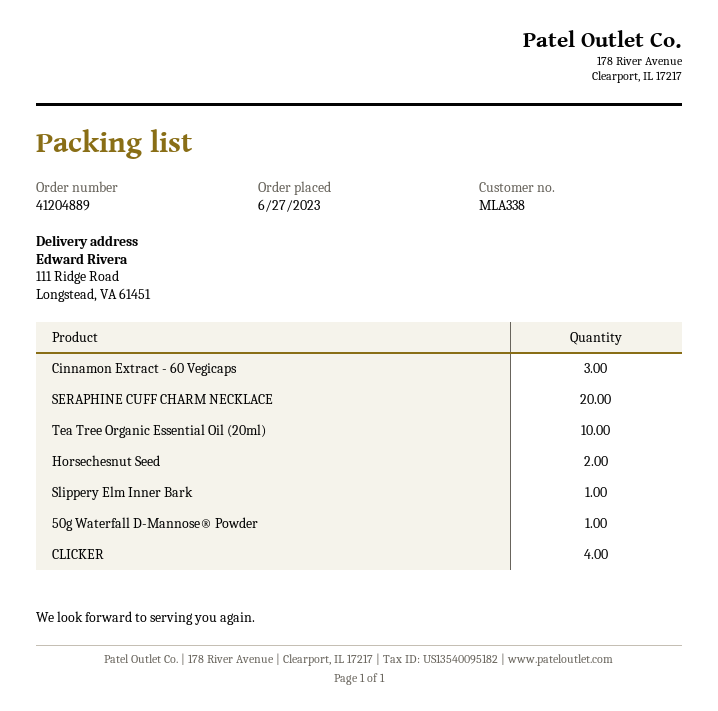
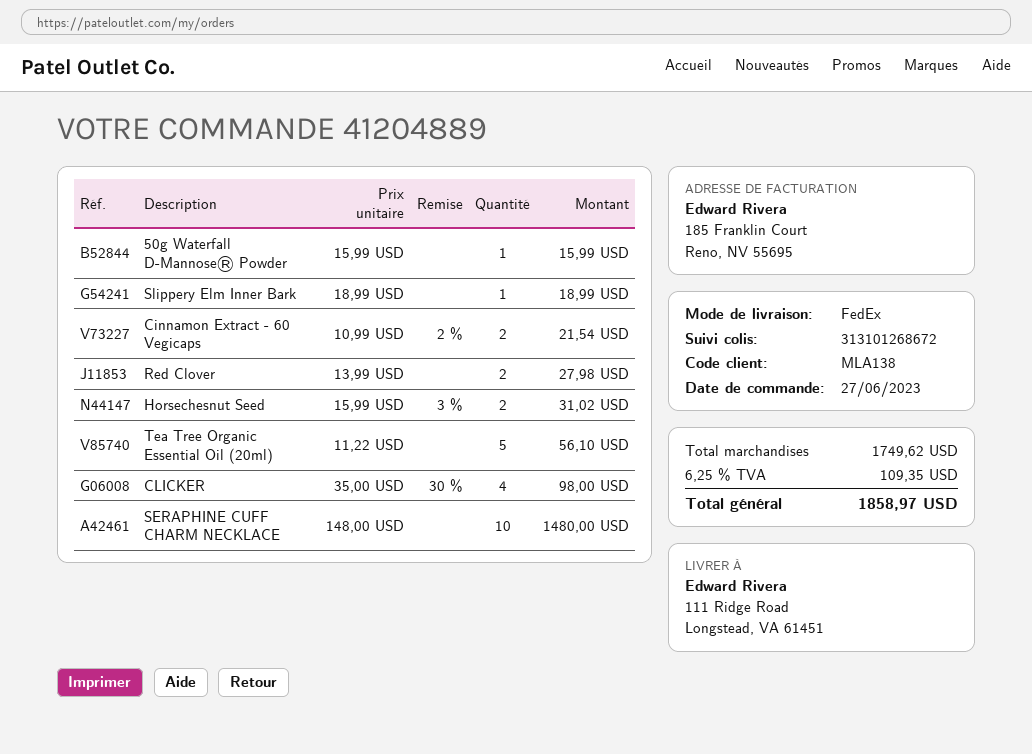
customer number: MLA338 -> MLA138
Cinnamon Extract - 60 Vegicaps: 3 -> 2
SERAPHINE CUFF CHARM NECKLACE: 20 -> 10
Tea Tree Organic Essential Oil (20ml): 10 -> 5
Red Clover: none -> 2

